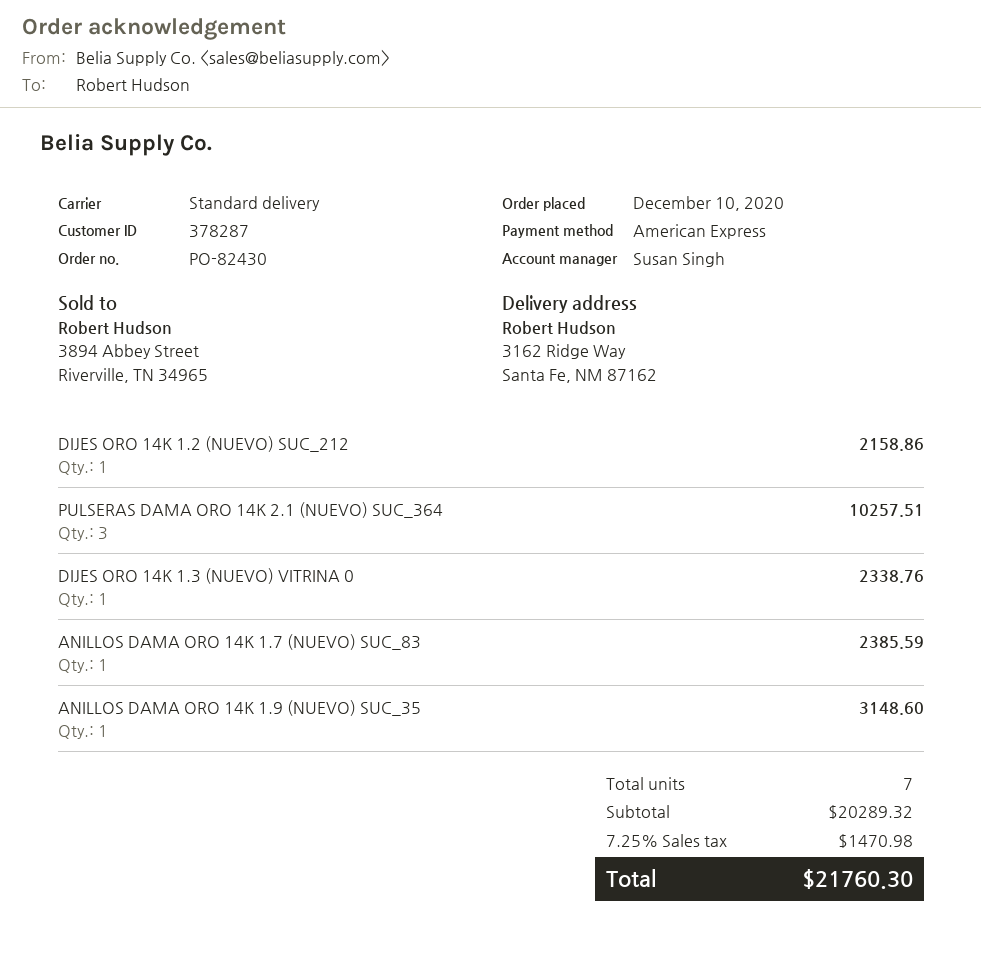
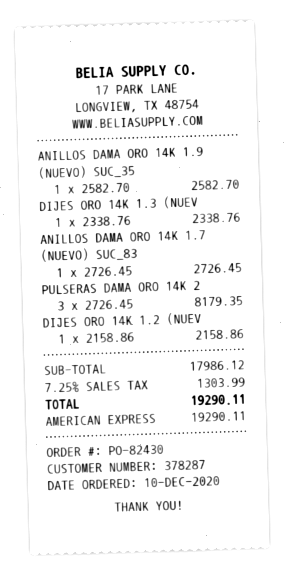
PULSERAS DAMA ORO 14K 2.1 (NUEVO) SUC_364: 3 for 10257.51 -> 3 for 8179.35
ANILLOS DAMA ORO 14K 1.7 (NUEVO) SUC_83: 1 for 2385.59 -> 1 for 2726.45
ANILLOS DAMA ORO 14K 1.9 (NUEVO) SUC_35: 1 for 3148.60 -> 1 for 2582.70
subtotal: 20289.32 -> 17986.12
tax: 7.25% = 1470.98 -> 7.25% = 1303.99
total: 21760.30 -> 19290.11

